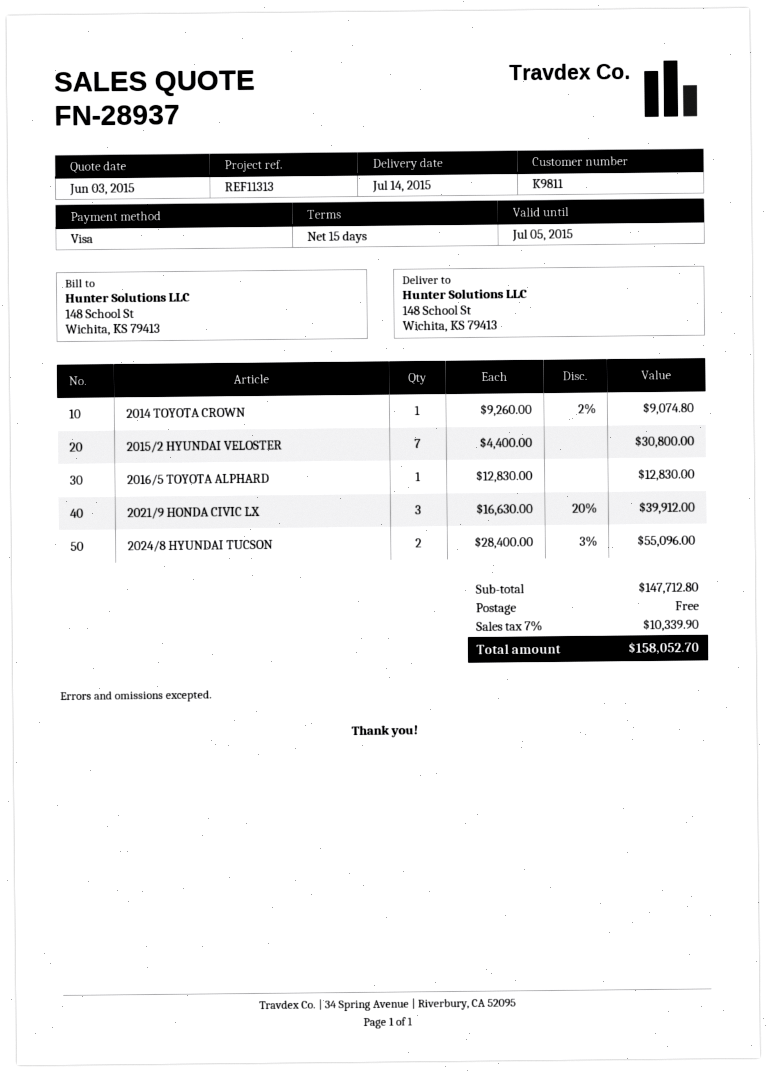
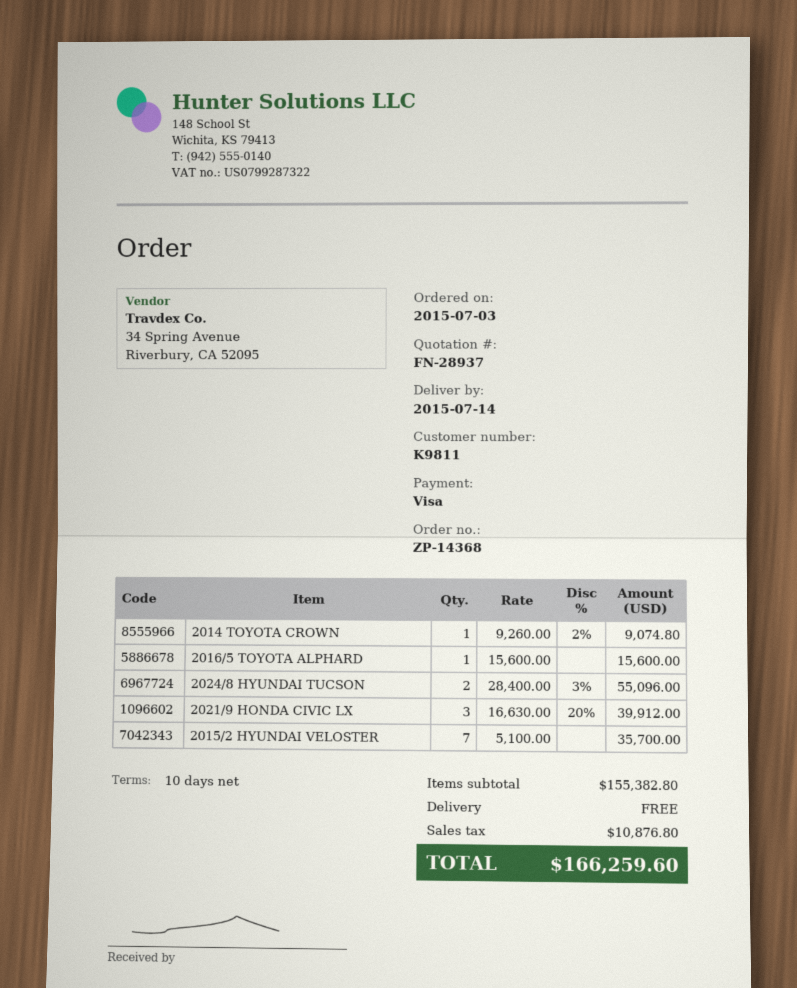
payment terms: 15 days -> 10 days
2015/2 HYUNDAI VELOSTER: 7 x 4400.00 = 30800.00 -> 7 x 5100.00 = 35700.00
2016/5 TOYOTA ALPHARD: 1 x 12830.00 = 12830.00 -> 1 x 15600.00 = 15600.00
subtotal: 147712.80 -> 155382.80
tax: 10339.90 -> 10876.80
total: 158052.70 -> 166259.60

